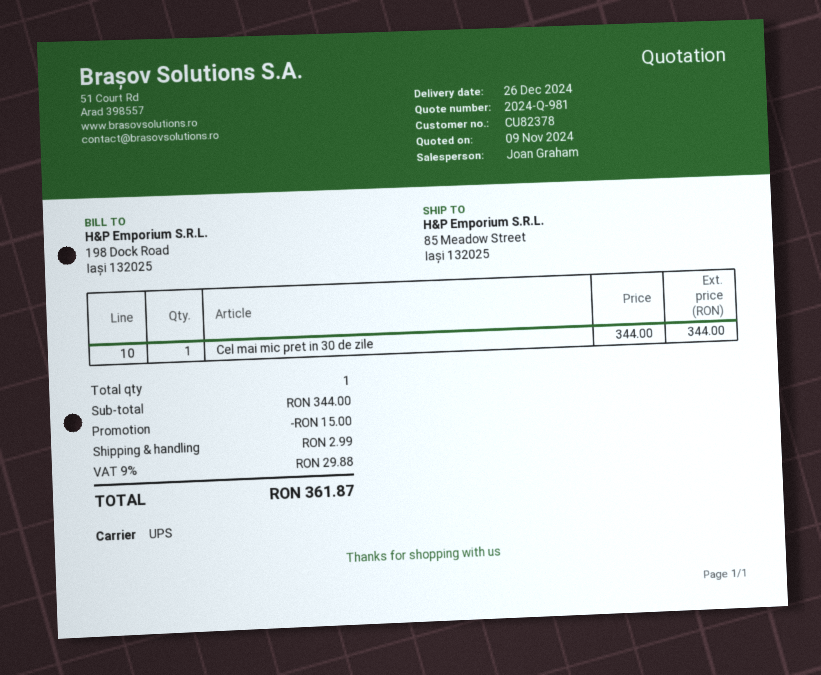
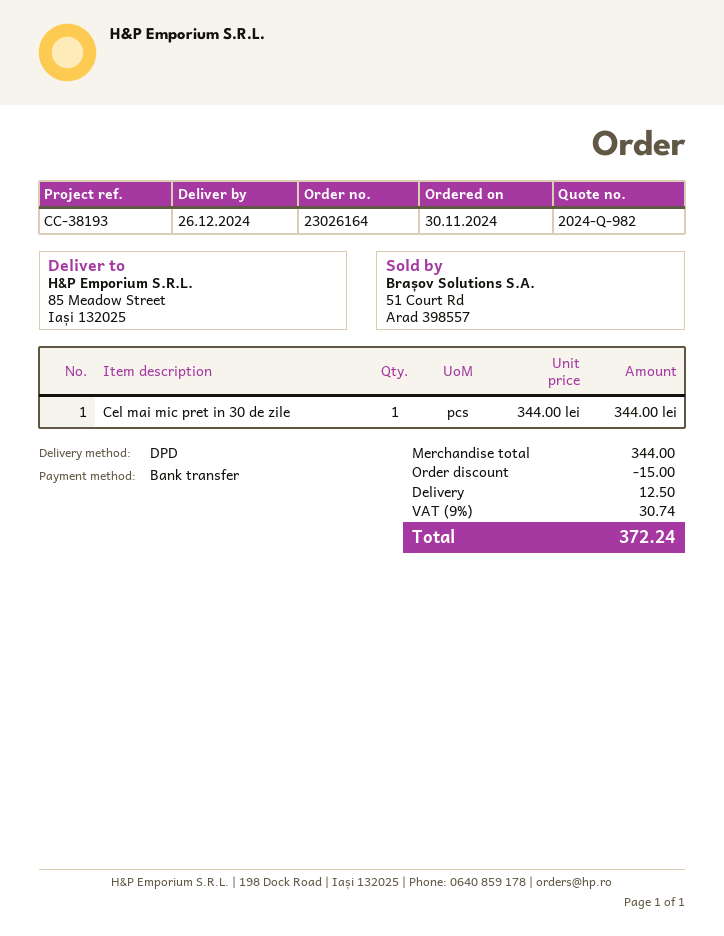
quote number: 2024-Q-981 -> 2024-Q-982
shipping method: UPS -> DPD
shipping: 2.99 -> 12.50
tax: 9% = 29.88 -> 9% = 30.74
total: 361.87 -> 372.24

